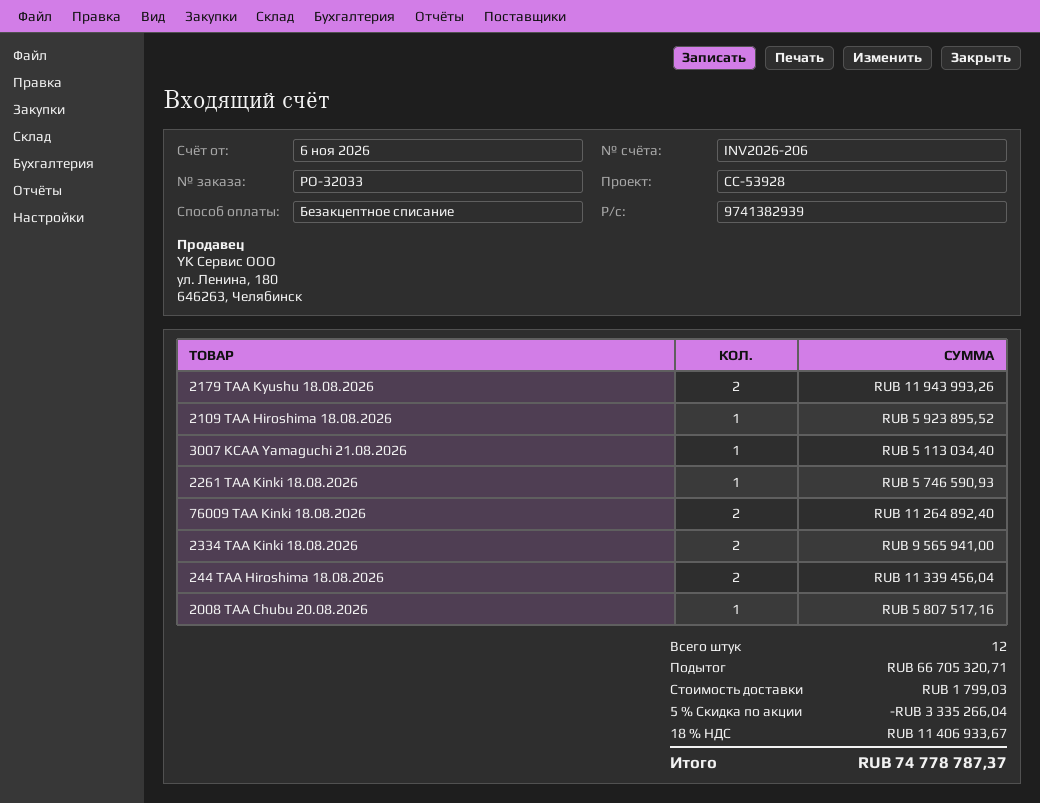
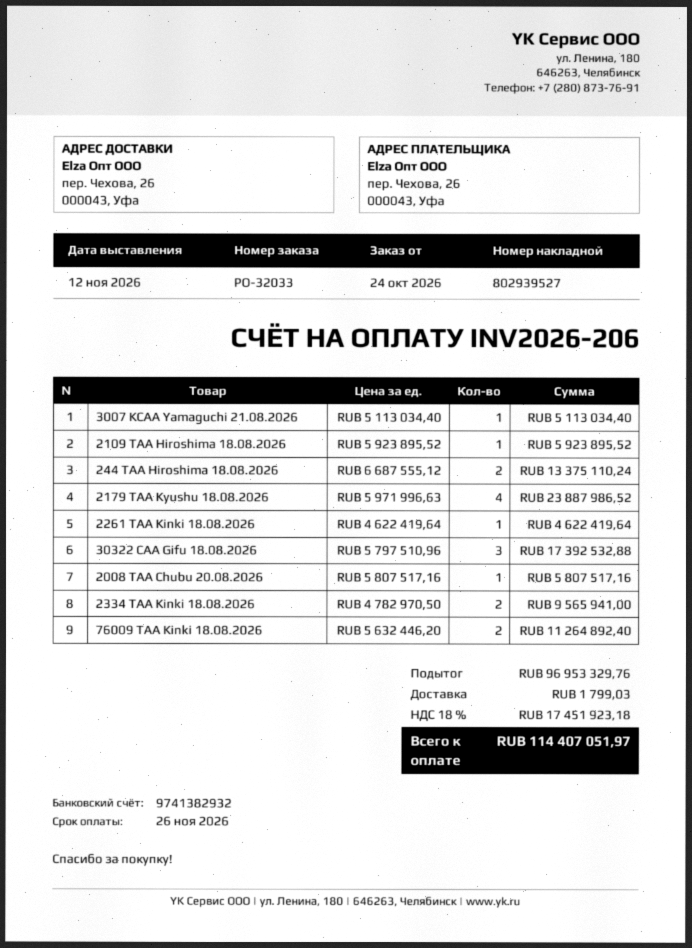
invoice date: 2026-11-06 -> 2026-11-12
bank account: 9741382939 -> 9741382932
2179 TAA Kyushu 18.08.2026: 2 for 11943993.26 -> 4 for 23887986.52
2261 TAA Kinki 18.08.2026: 1 for 5746590.93 -> 1 for 4622419.64
244 TAA Hiroshima 18.08.2026: 2 for 11339456.04 -> 2 for 13375110.24
30322 CAA Gifu 18.08.2026: none -> 3 for 17392532.88
subtotal: 66705320.71 -> 96953329.76
discount: 5% = 3335266.04 -> none
tax: 18% = 11406933.67 -> 18% = 17451923.18
total: 74778787.37 -> 114407051.97

